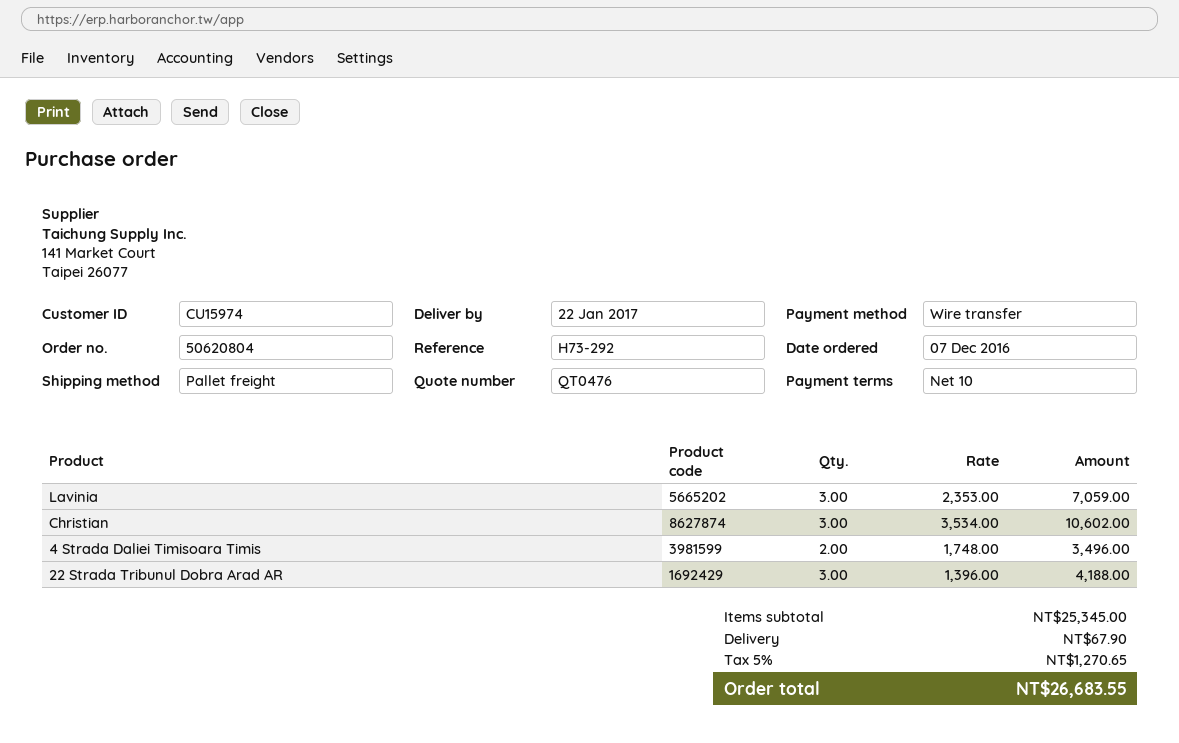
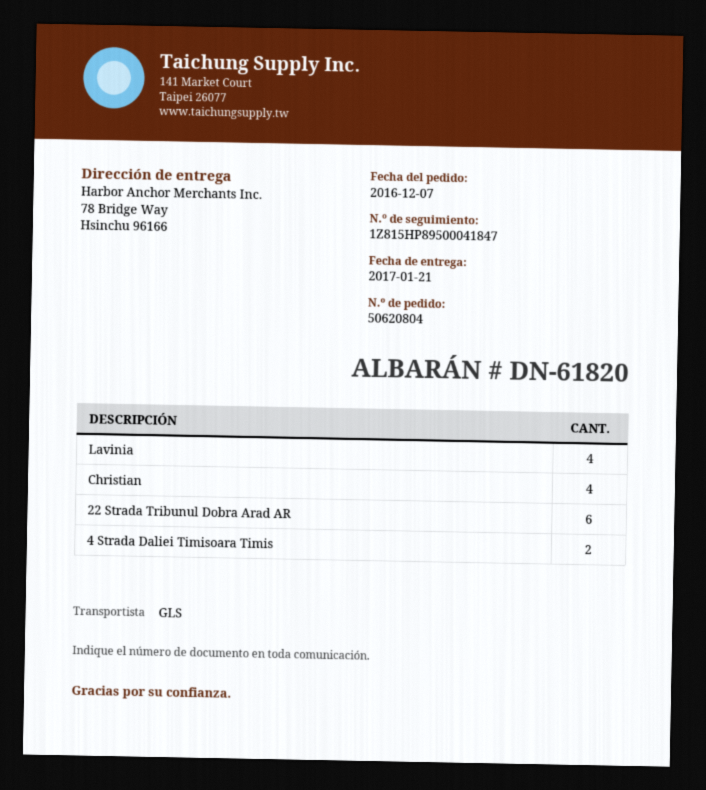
delivery date: 2017-01-22 -> 2017-01-21
shipping method: pallet freight -> GLS
Lavinia: 3 -> 4
Christian: 3 -> 4
22 Strada Tribunul Dobra Arad AR: 3 -> 6

